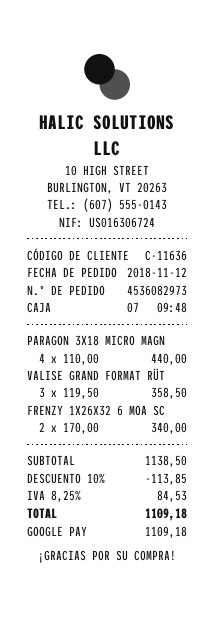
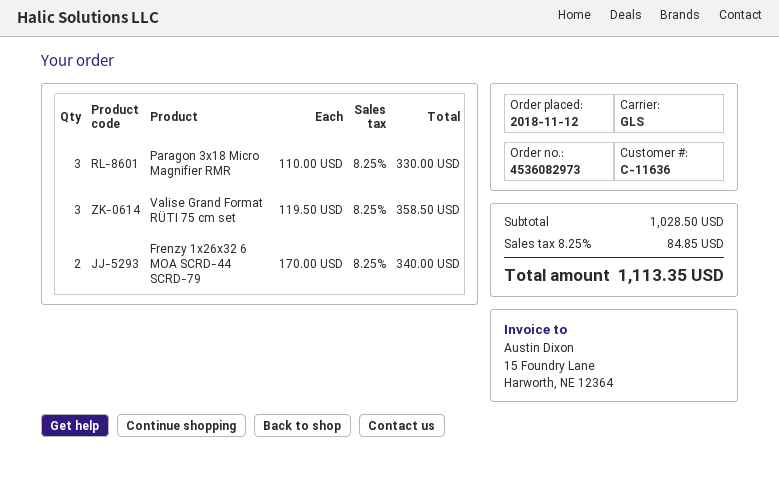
PARAGON 3X18 MICRO MAGN: 4 x 110.00 = 440.00 -> 3 x 110.00 = 330.00
subtotal: 1138.50 -> 1028.50
discount: 10% = 113.85 -> none
tax: 8.25% = 84.53 -> 8.25% = 84.85
total: 1109.18 -> 1113.35

